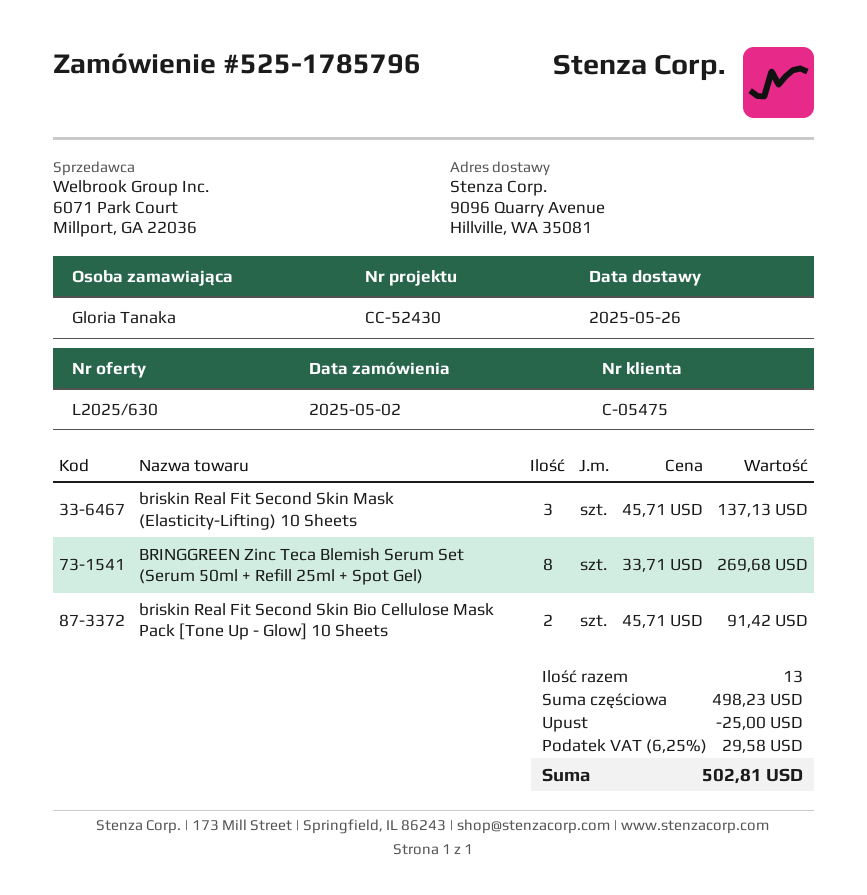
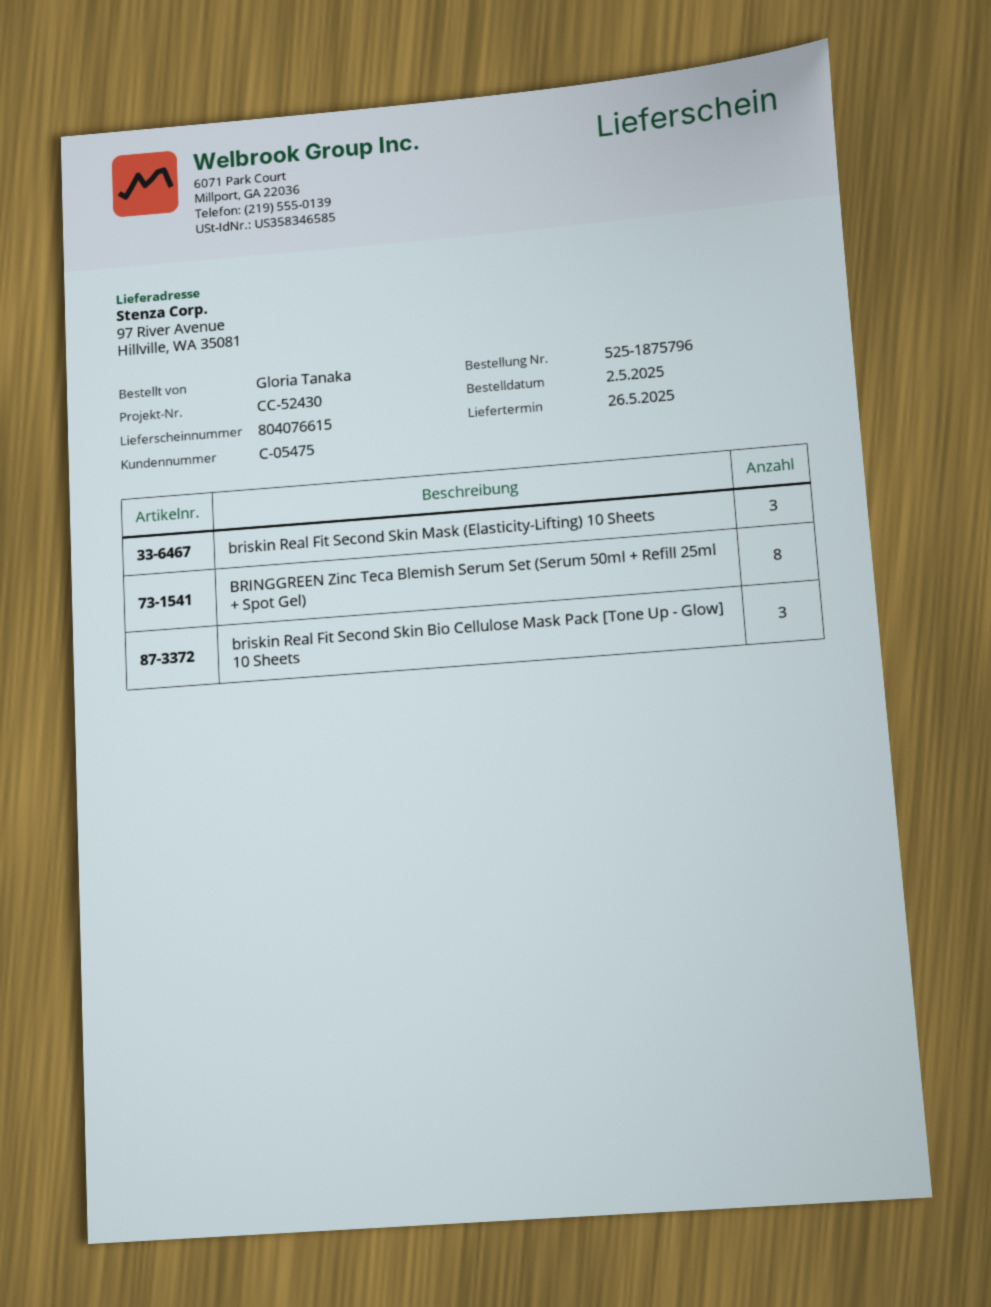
order number: 525-1785796 -> 525-1875796
ship to: 9096 Quarry Avenue, Hillville, WA 35081 -> 97 River Avenue, Hillville, WA 35081
briskin Real Fit Second Skin Bio Cellulose Mask Pack [Tone Up - Glow] 10 Sheets: 2 -> 3

